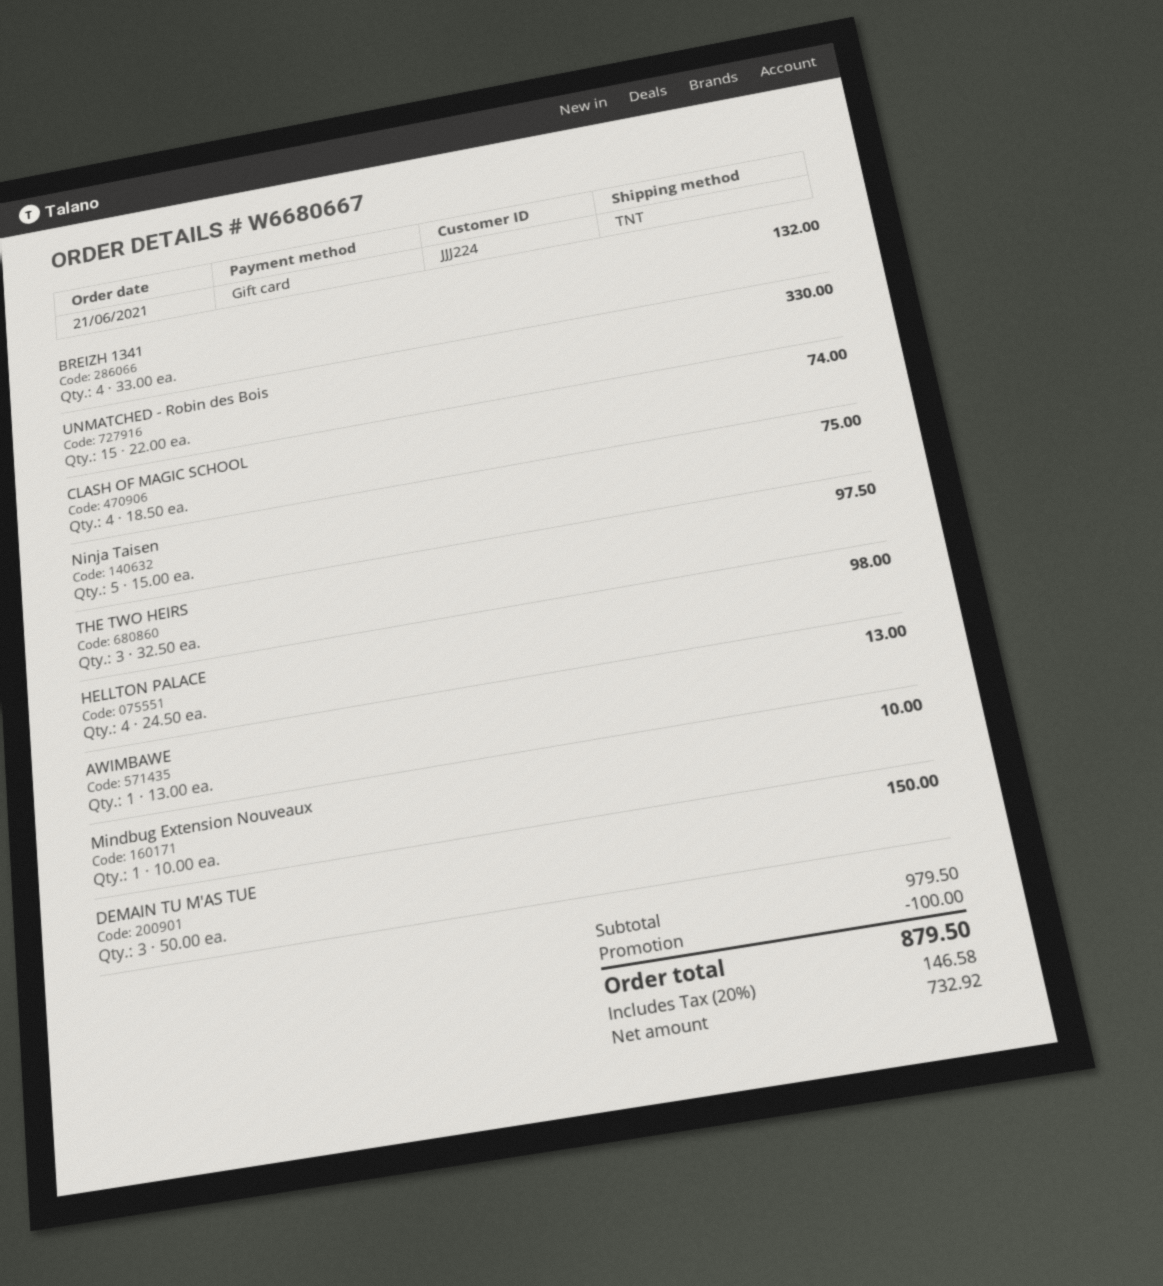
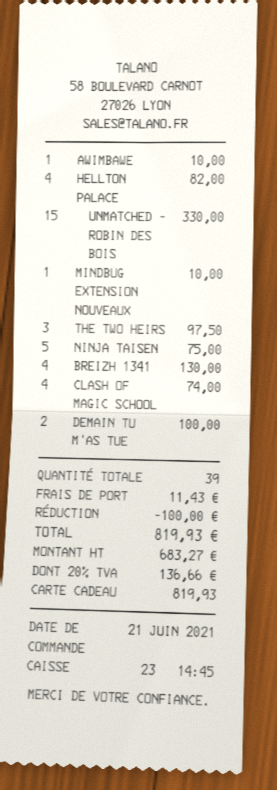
BREIZH 1341: 4 for 132.00 -> 4 for 130.00
HELLTON PALACE: 4 for 98.00 -> 4 for 82.00
AWIMBAWE: 1 for 13.00 -> 1 for 10.00
DEMAIN TU M'AS TUE: 3 for 150.00 -> 2 for 100.00
shipping: none -> 11.43
net: 732.92 -> 683.27
tax: 20% = 146.58 -> 20% = 136.66
total: 879.50 -> 819.93

